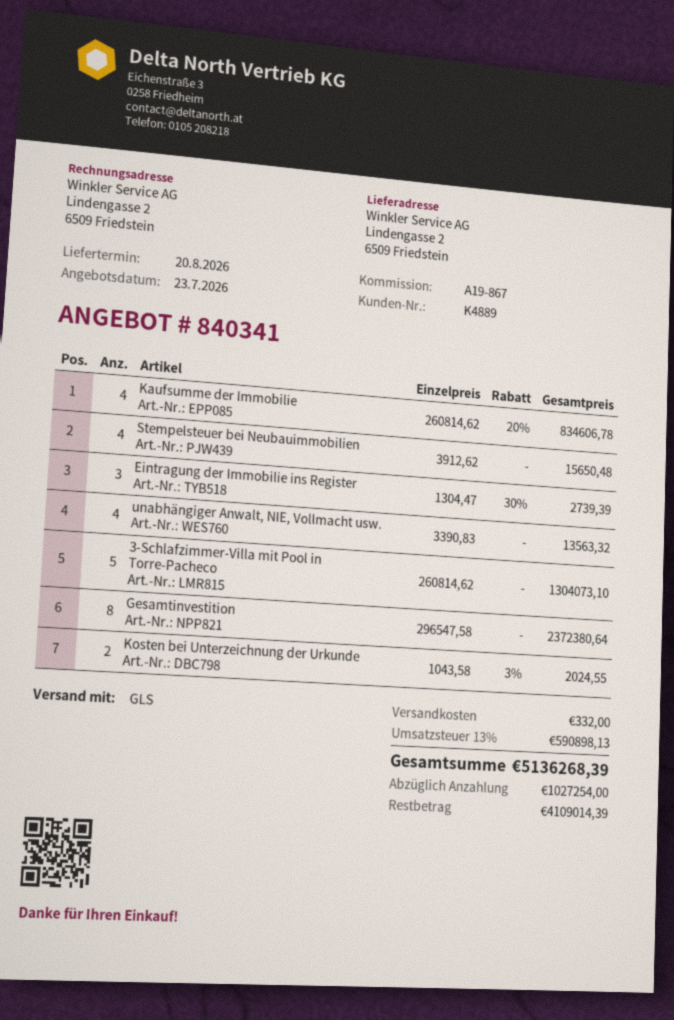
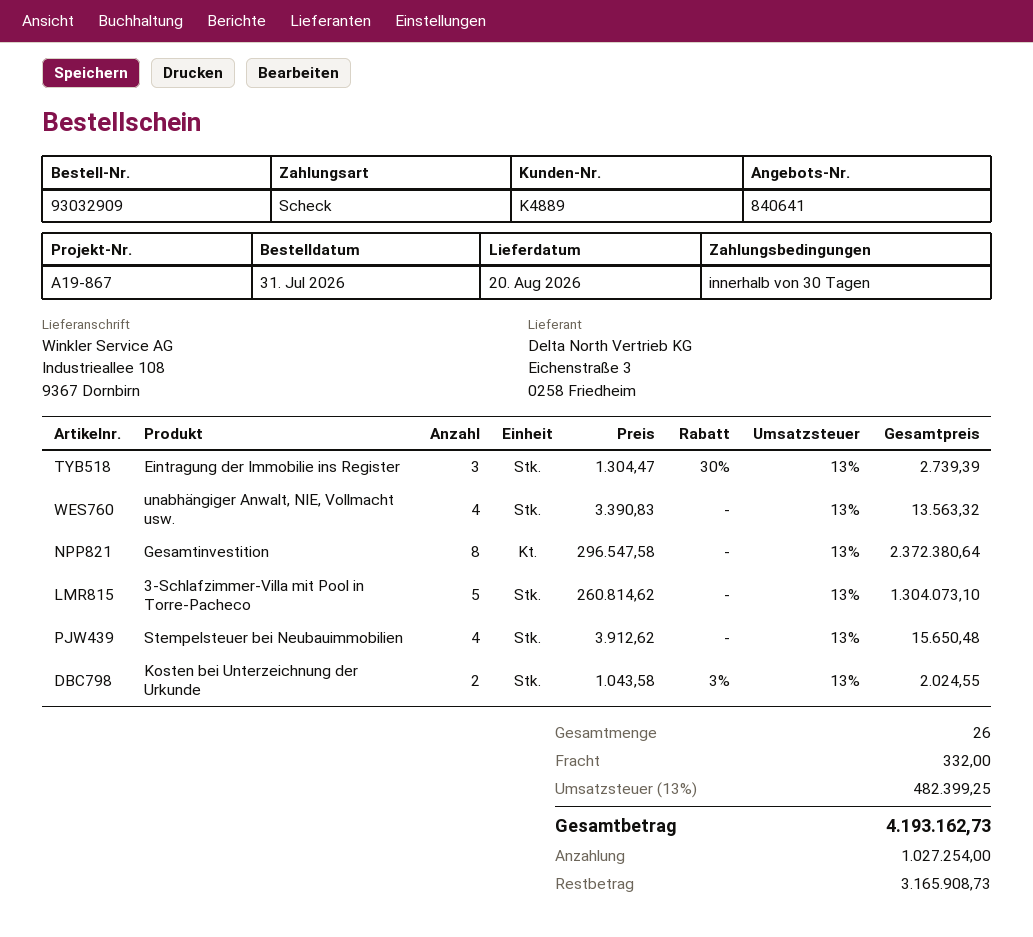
quote number: 840341 -> 840641
ship to: Lindengasse 2, 6509 Friedstein -> Industrieallee 108, 9367 Dornbirn
Kaufsumme der Immobilie: 4 x 260814.62 - 20% = 834606.78 -> none
tax: 13% = 590898.13 -> 13% = 482399.25
total: 5136268.39 -> 4193162.73
balance: 4109014.39 -> 3165908.73

